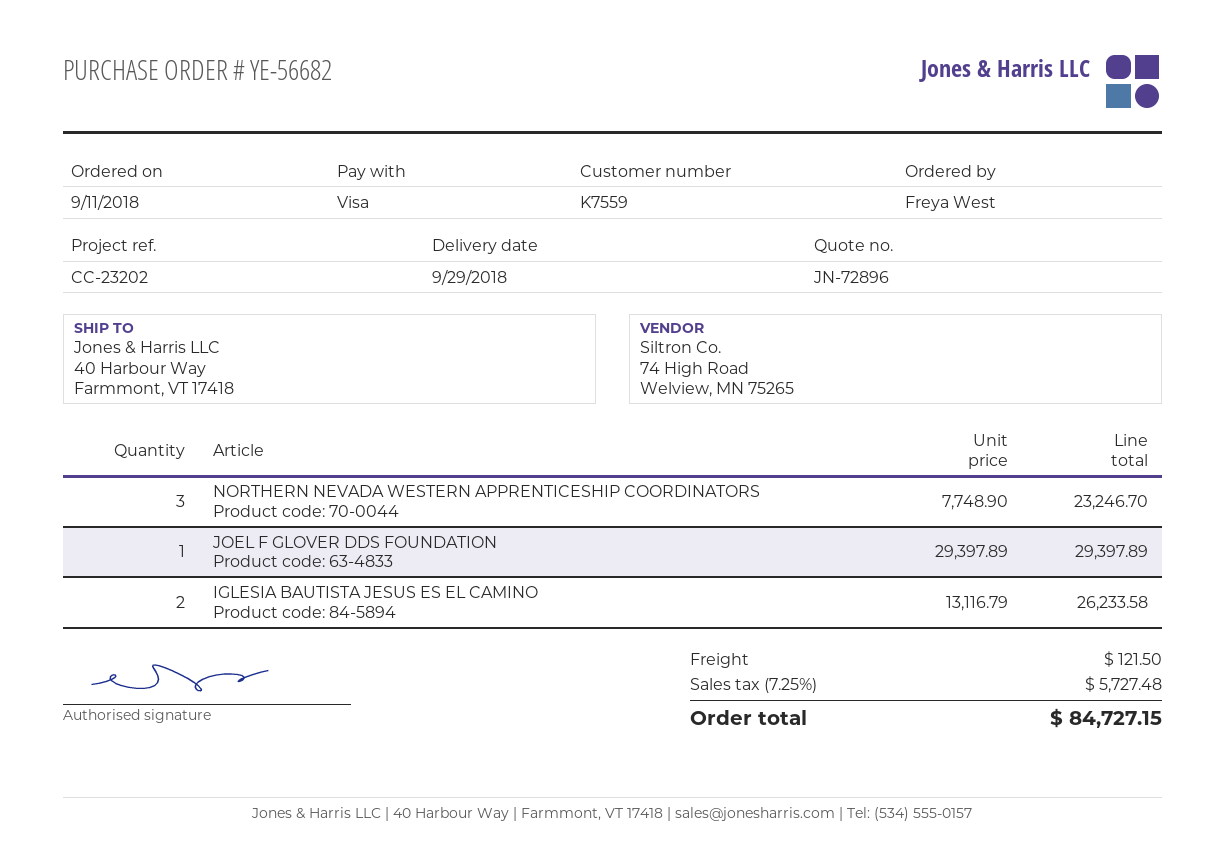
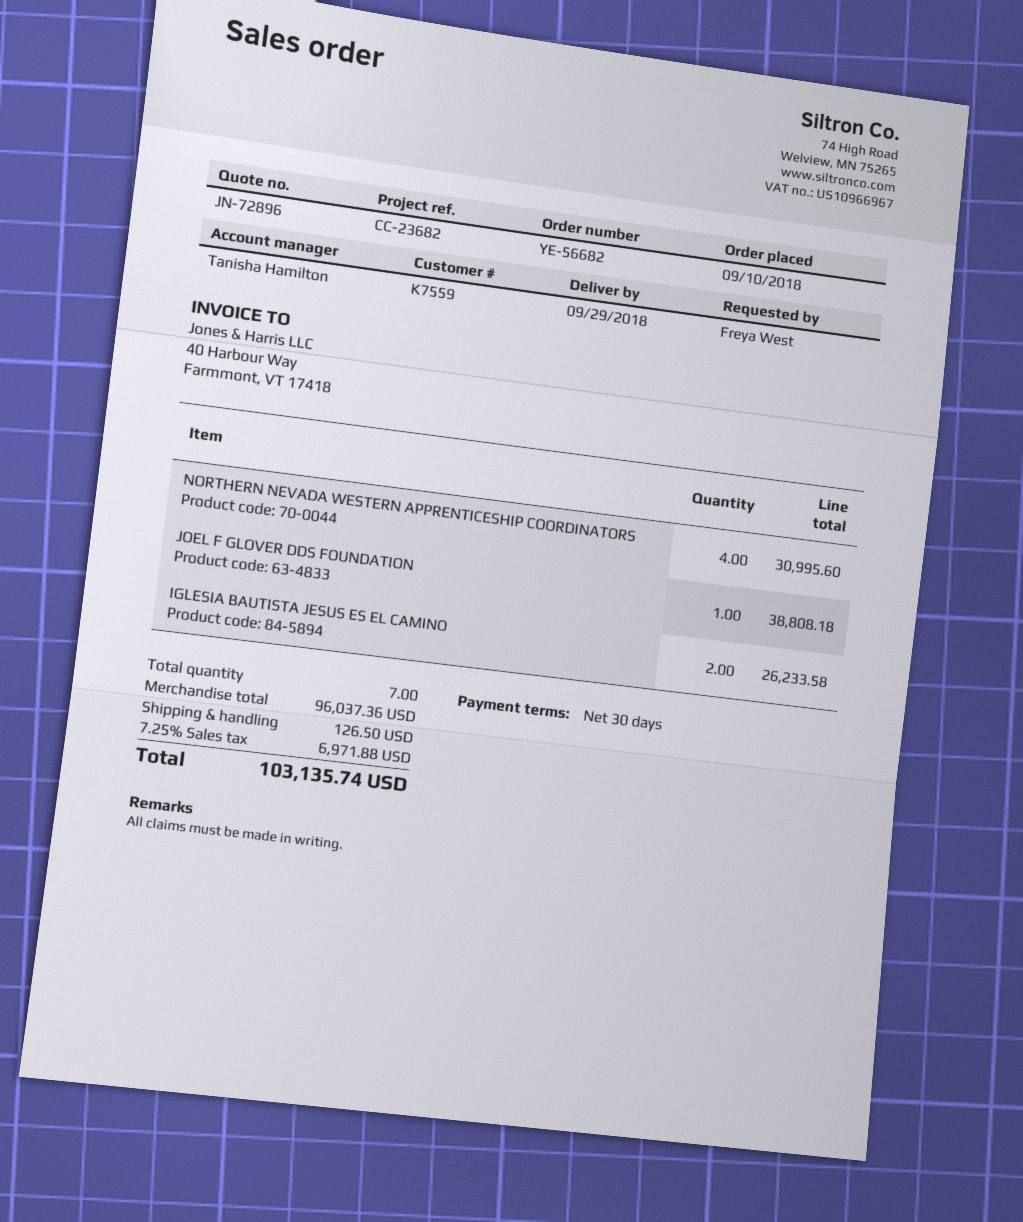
order date: 2018-09-11 -> 2018-09-10
reference: CC-23202 -> CC-23682
NORTHERN NEVADA WESTERN APPRENTICESHIP COORDINATORS: 3 for 23246.70 -> 4 for 30995.60
JOEL F GLOVER DDS FOUNDATION: 1 for 29397.89 -> 1 for 38808.18
shipping: 121.50 -> 126.50
tax: 7.25% = 5727.48 -> 7.25% = 6971.88
total: 84727.15 -> 103135.74

